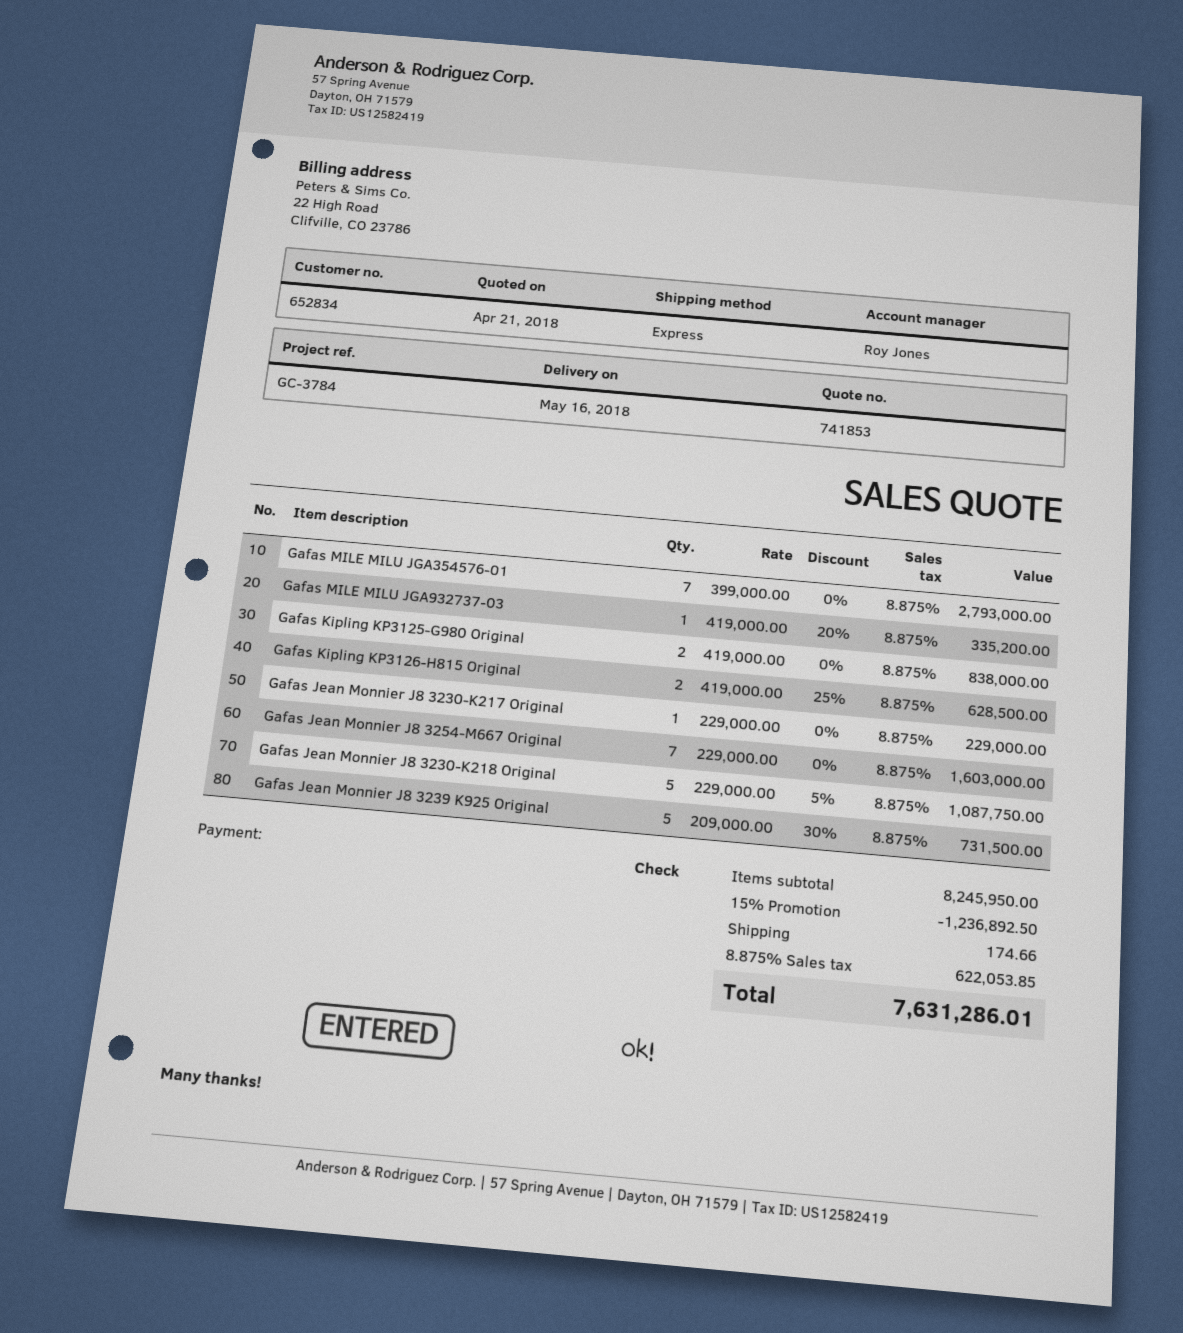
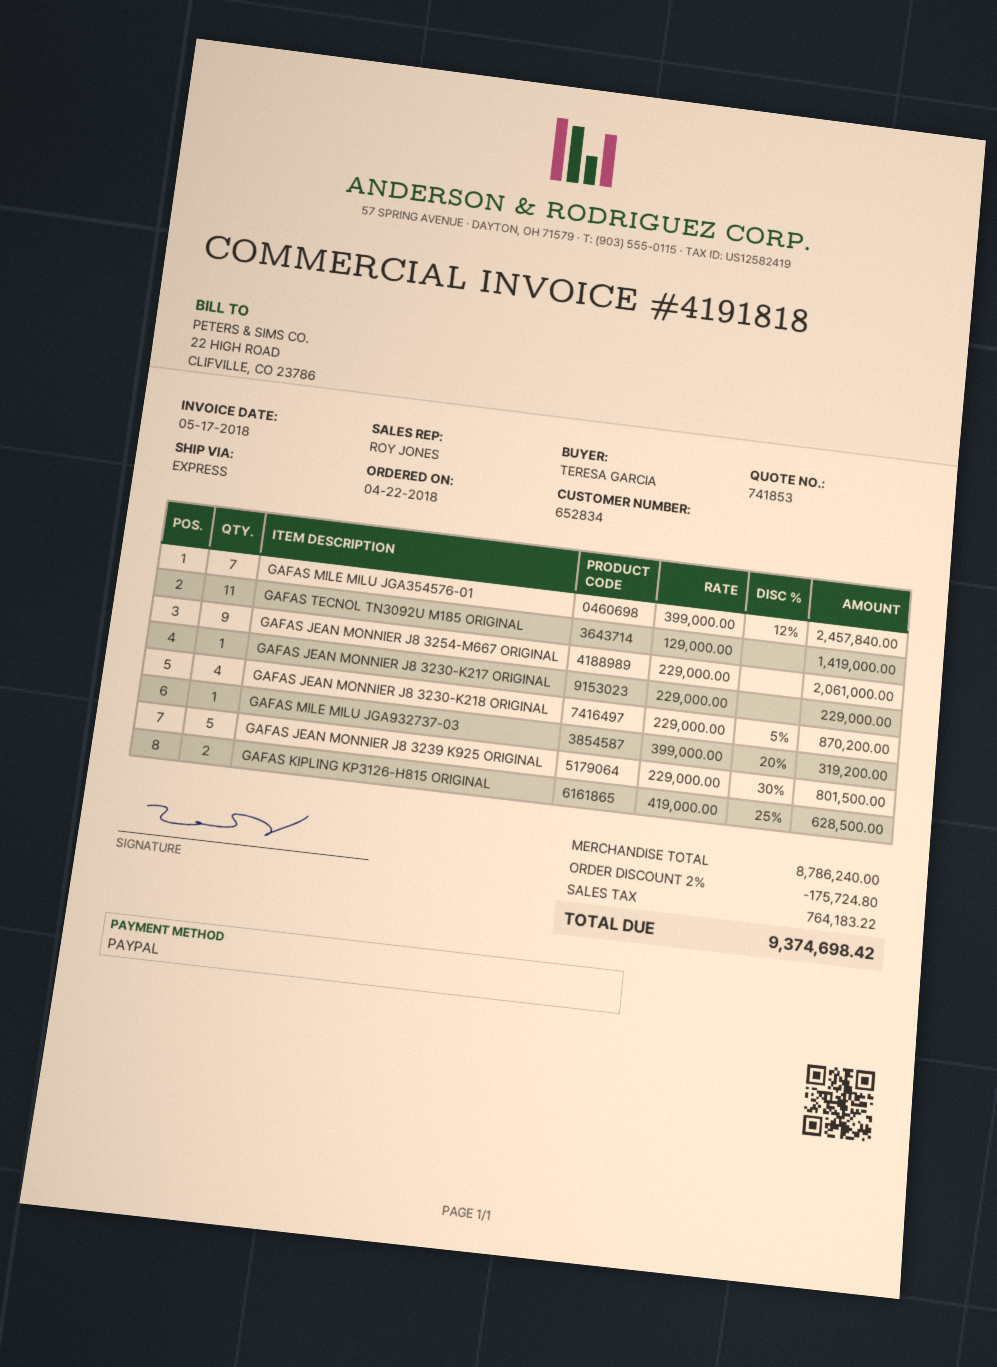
payment method: cheque -> PayPal
Gafas MILE MILU JGA354576-01: 7 x 399000.00 = 2793000.00 -> 7 x 399000.00 - 12% = 2457840.00
Gafas MILE MILU JGA932737-03: 1 x 419000.00 - 20% = 335200.00 -> 1 x 399000.00 - 20% = 319200.00
Gafas Kipling KP3125-G980 Original: 2 x 419000.00 = 838000.00 -> none
Gafas Jean Monnier J8 3254-M667 Original: 7 x 229000.00 = 1603000.00 -> 9 x 229000.00 = 2061000.00
Gafas Jean Monnier J8 3230-K218 Original: 5 x 229000.00 - 5% = 1087750.00 -> 4 x 229000.00 - 5% = 870200.00
Gafas Jean Monnier J8 3239 K925 Original: 5 x 209000.00 - 30% = 731500.00 -> 5 x 229000.00 - 30% = 801500.00
GAFAS TECNOL TN3092U M185 ORIGINAL: none -> 11 x 129000.00 = 1419000.00
subtotal: 8245950.00 -> 8786240.00
discount: 15% = 1236892.50 -> 2% = 175724.80
shipping: 174.66 -> none
tax: 622053.85 -> 764183.22
total: 7631286.01 -> 9374698.42

